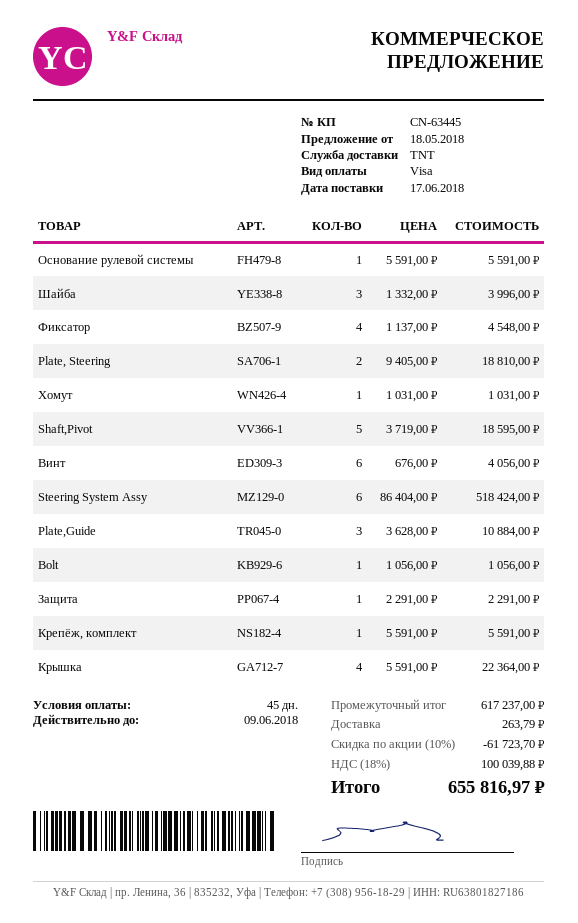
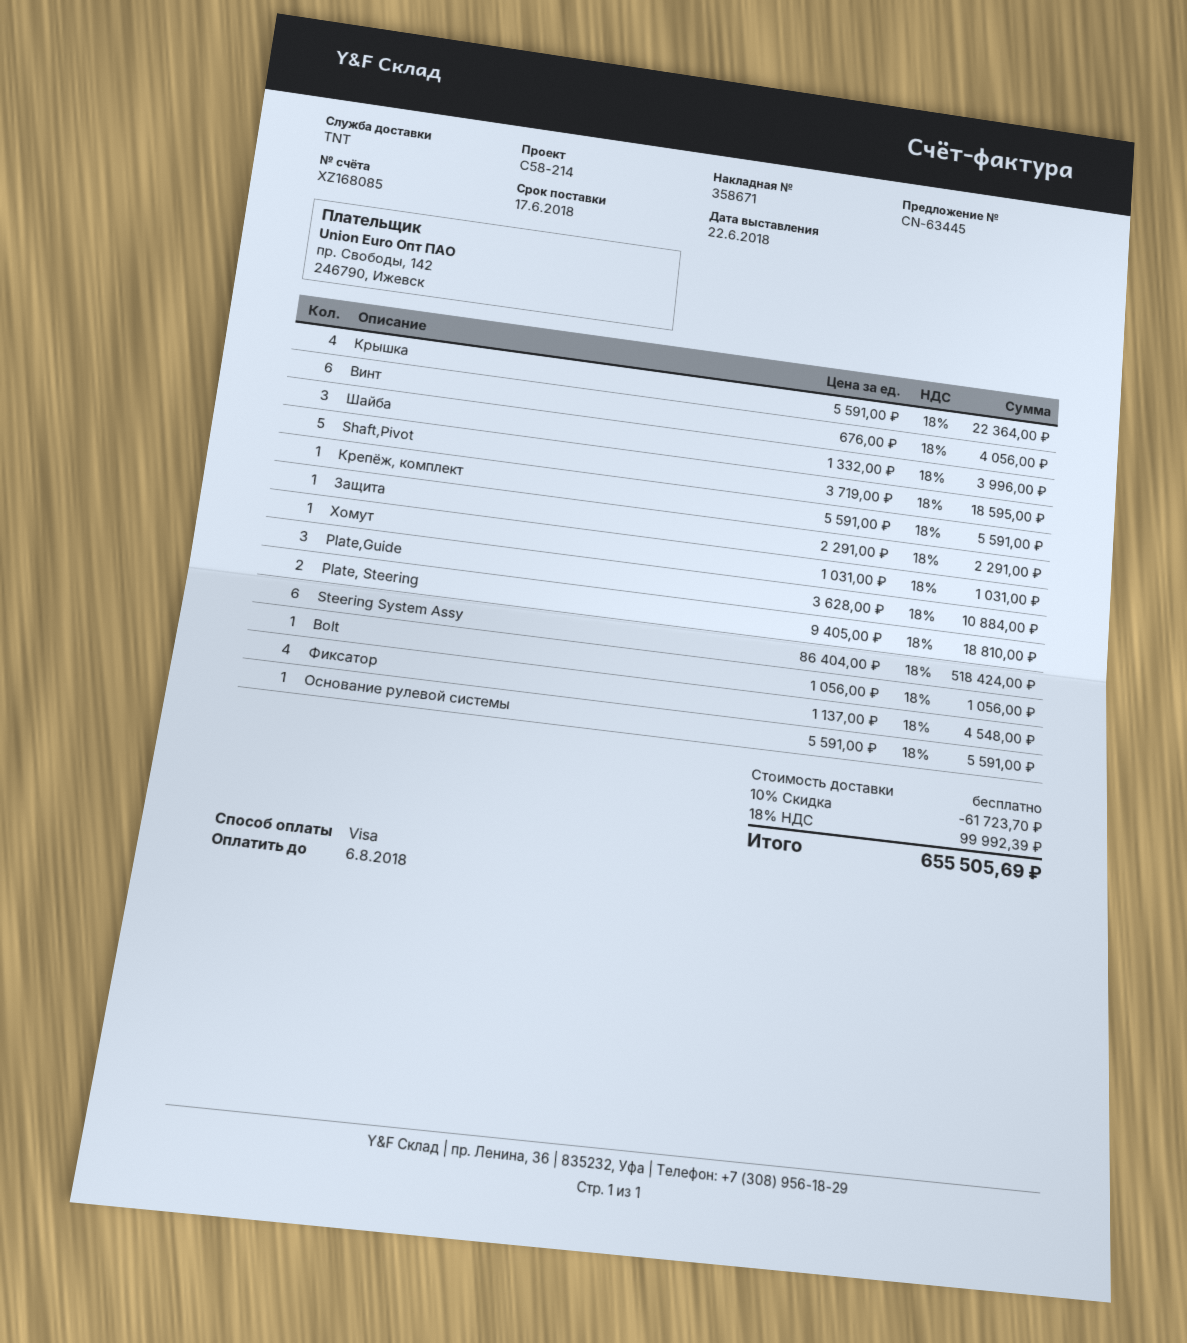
shipping: 263.79 -> 0.00
tax: 18% = 100039.88 -> 18% = 99992.39
total: 655816.97 -> 655505.69

